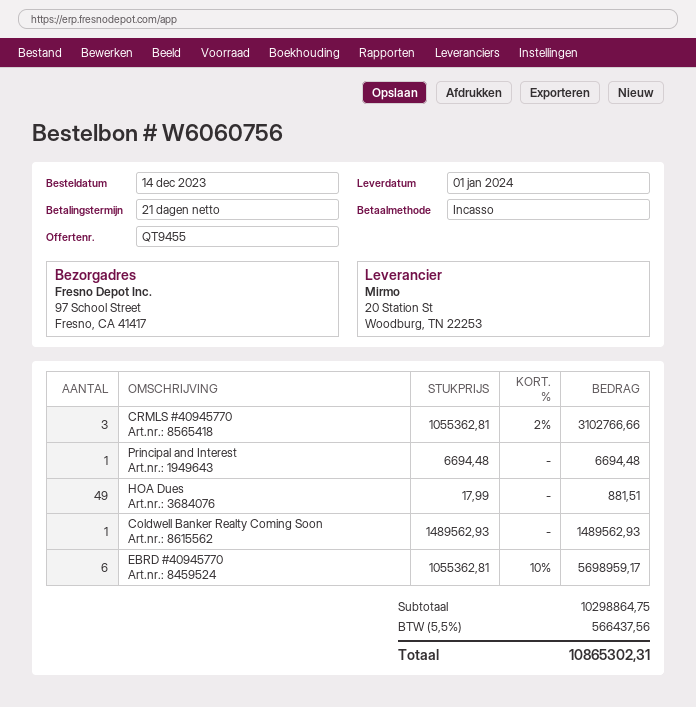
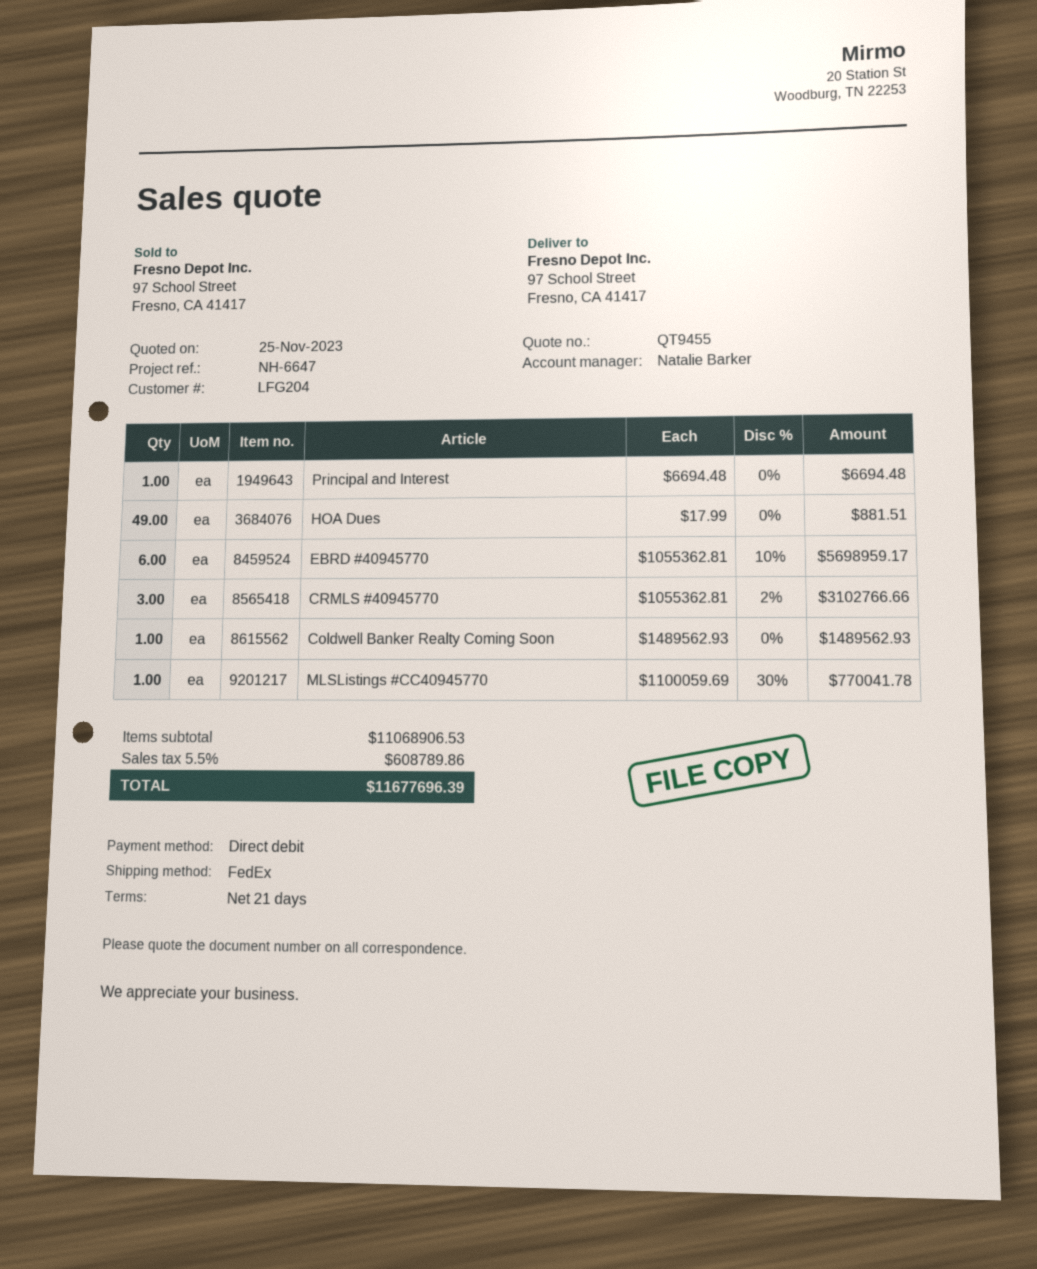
MLSListings #CC40945770: none -> 1 x 1100059.69 - 30% = 770041.78
subtotal: 10298864.75 -> 11068906.53
tax: 5.5% = 566437.56 -> 5.5% = 608789.86
total: 10865302.31 -> 11677696.39

